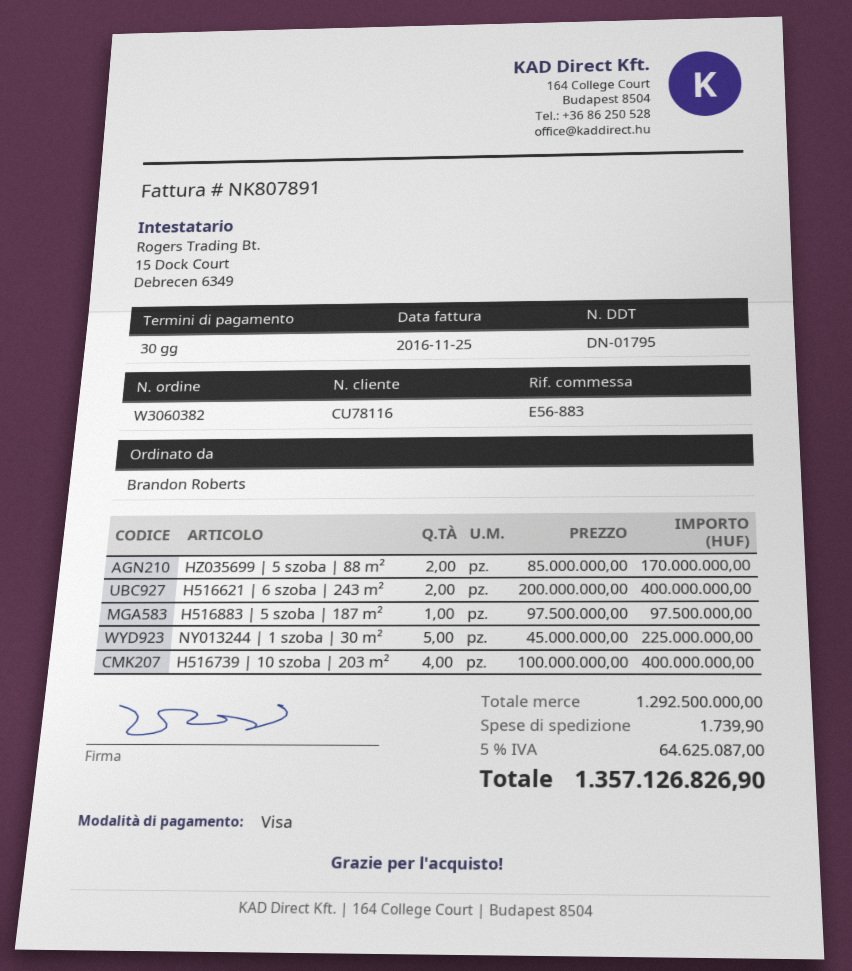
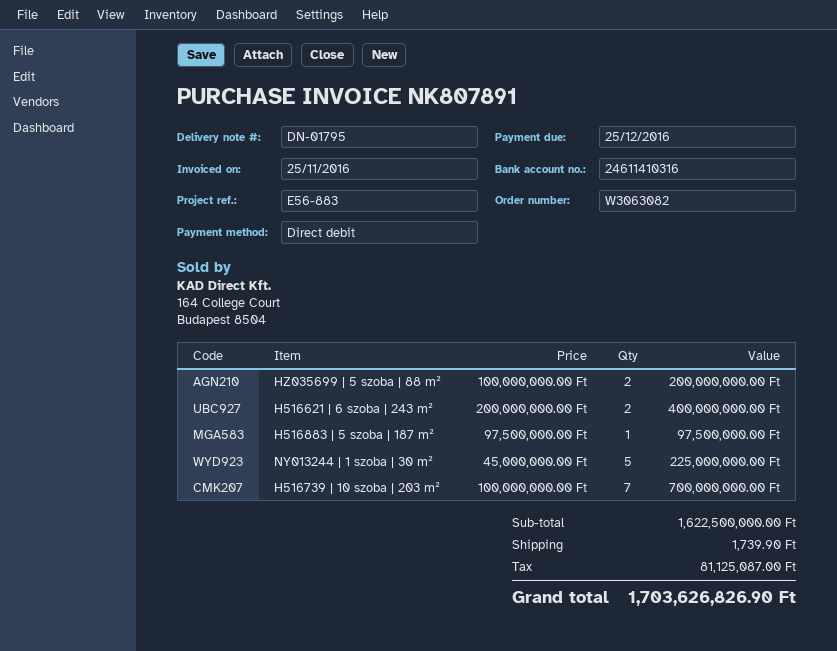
order number: W3060382 -> W3063082
payment method: Visa -> direct debit
HZ035699 | 5 szoba | 88 m²: 2 x 85000000.00 = 170000000.00 -> 2 x 100000000.00 = 200000000.00
H516739 | 10 szoba | 203 m²: 4 x 100000000.00 = 400000000.00 -> 7 x 100000000.00 = 700000000.00
subtotal: 1292500000.00 -> 1622500000.00
tax: 64625087.00 -> 81125087.00
total: 1357126826.90 -> 1703626826.90

